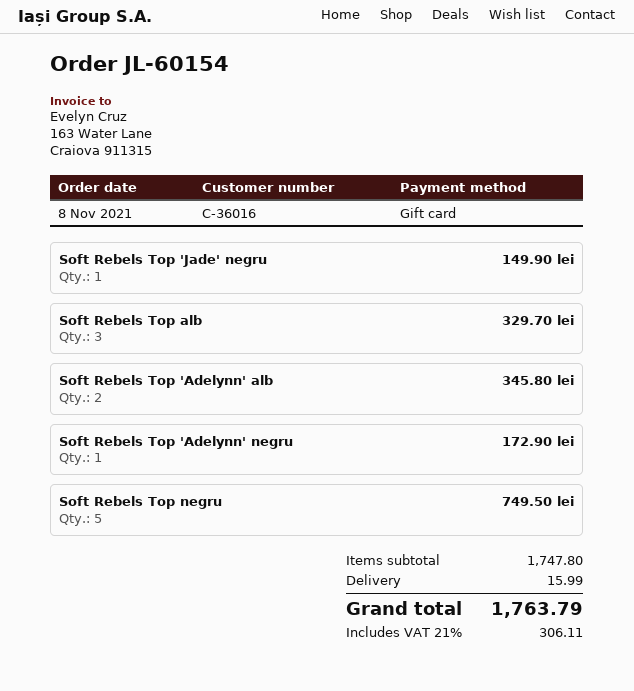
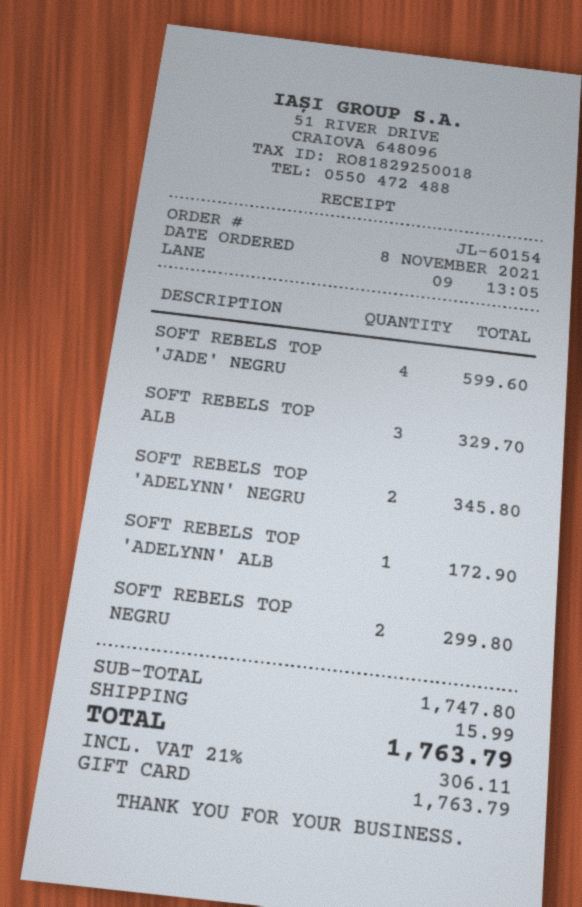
Soft Rebels Top 'Jade' negru: 1 for 149.90 -> 4 for 599.60
Soft Rebels Top 'Adelynn' alb: 2 for 345.80 -> 1 for 172.90
Soft Rebels Top 'Adelynn' negru: 1 for 172.90 -> 2 for 345.80
Soft Rebels Top negru: 5 for 749.50 -> 2 for 299.80

